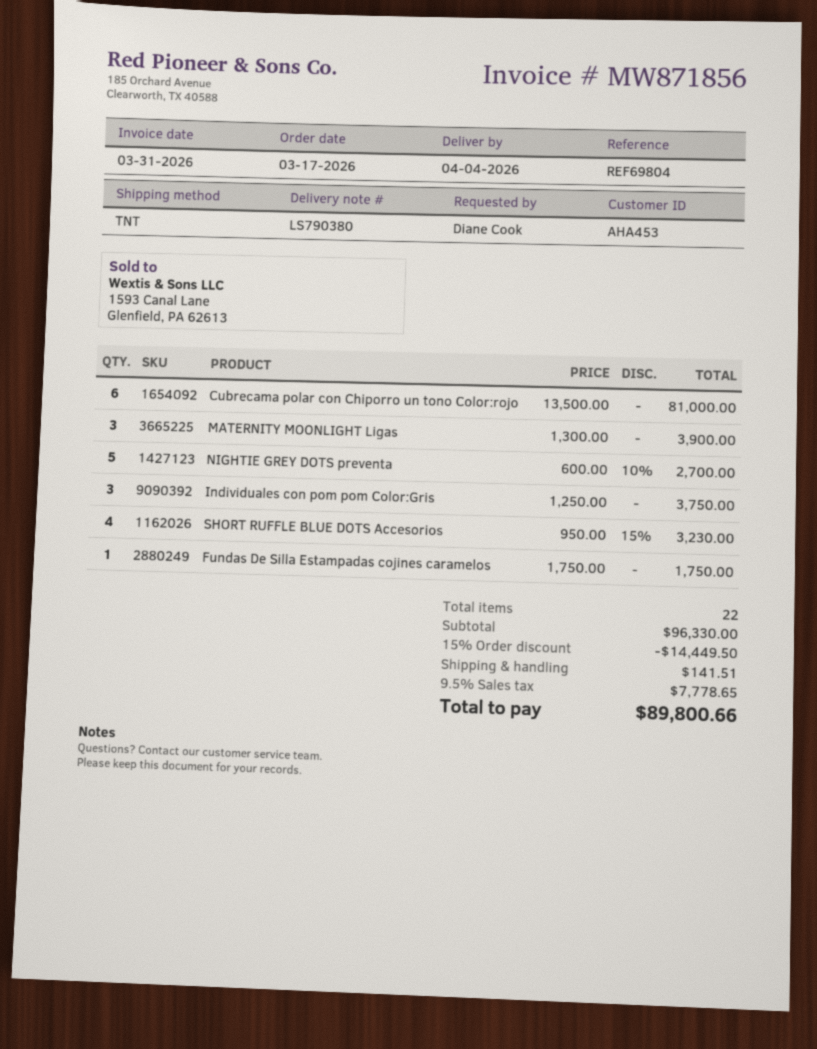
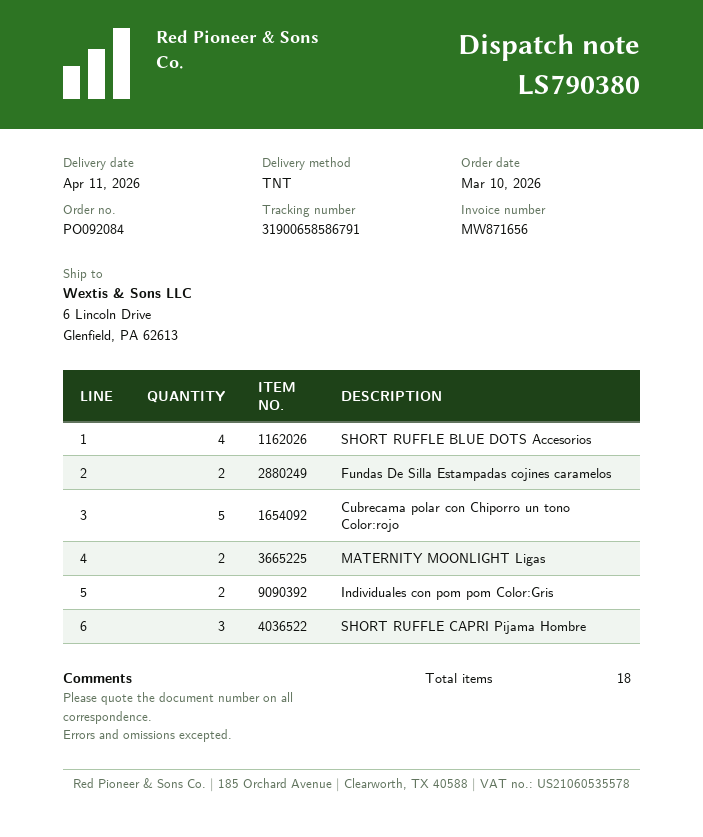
order date: 2026-03-17 -> 2026-03-10
delivery date: 2026-04-04 -> 2026-04-11
invoice number: MW871856 -> MW871656
Cubrecama polar con Chiporro un tono Color:rojo: 6 -> 5
MATERNITY MOONLIGHT Ligas: 3 -> 2
NIGHTIE GREY DOTS preventa: 5 -> none
Individuales con pom pom Color:Gris: 3 -> 2
Fundas De Silla Estampadas cojines caramelos: 1 -> 2
SHORT RUFFLE CAPRI Pijama Hombre: none -> 3
total quantity: 22 -> 18

